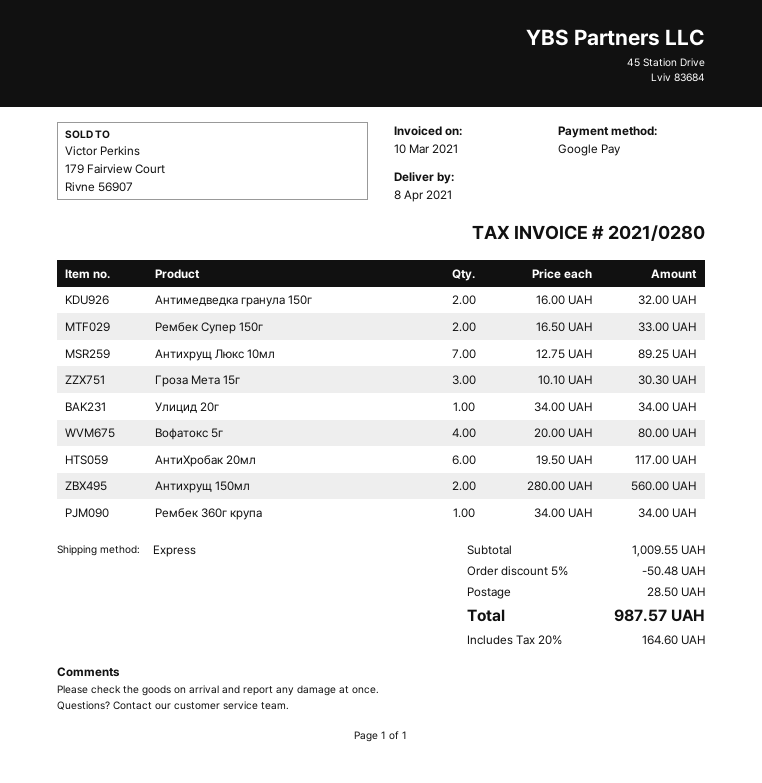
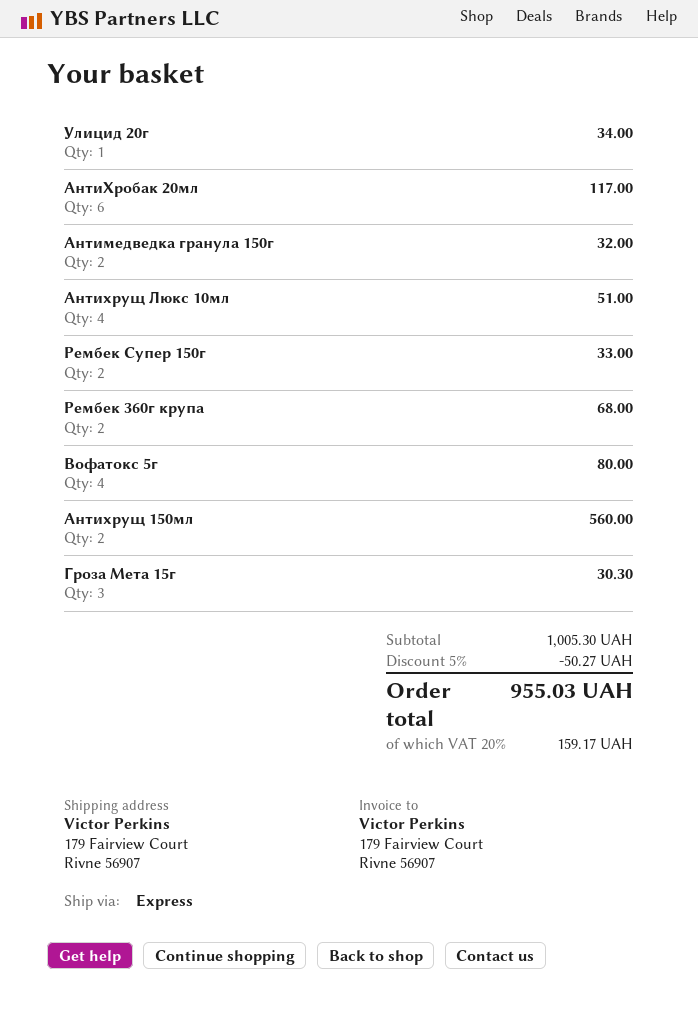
Антихрущ Люкс 10мл: 7 for 89.25 -> 4 for 51.00
Рембек 360г крупа: 1 for 34.00 -> 2 for 68.00
subtotal: 1009.55 -> 1005.30
discount: 5% = 50.48 -> 5% = 50.27
shipping: 28.50 -> none
tax: 20% = 164.60 -> 20% = 159.17
total: 987.57 -> 955.03

